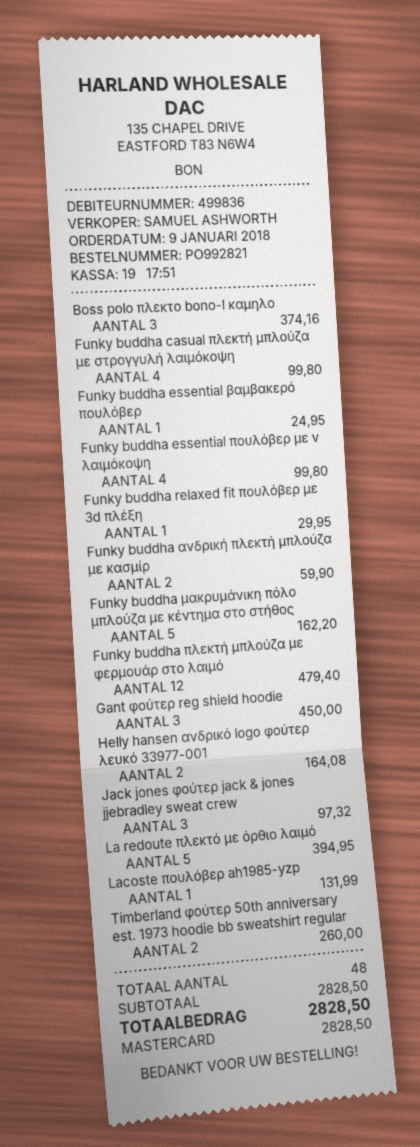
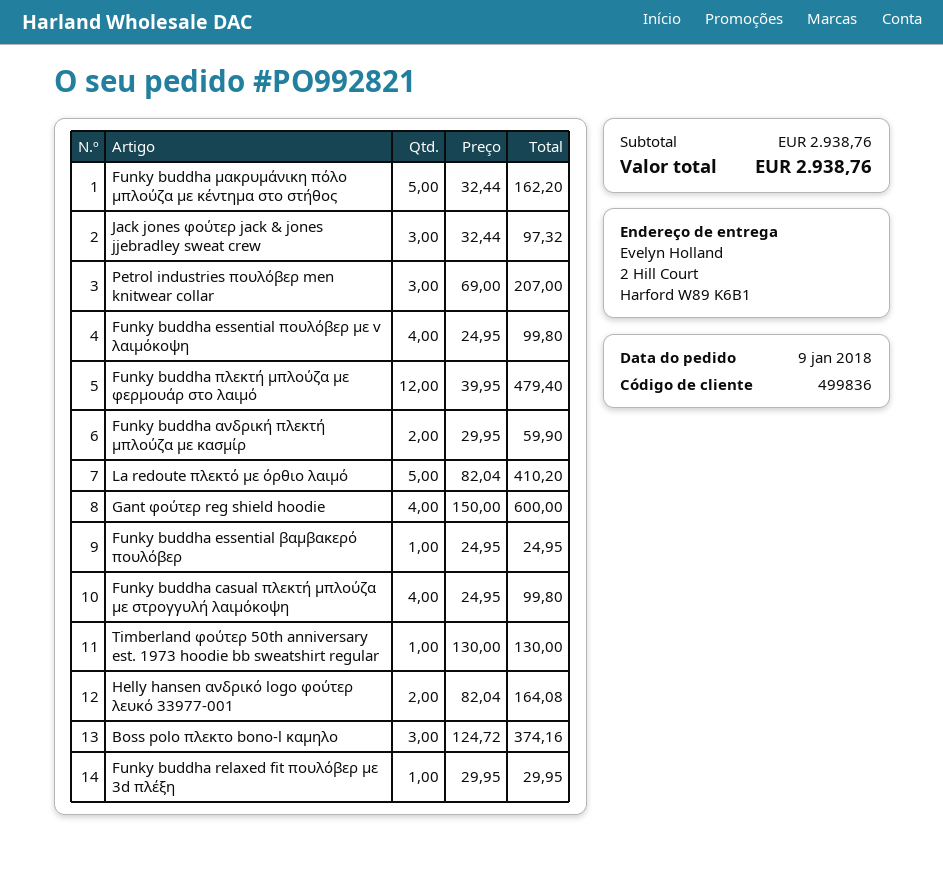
Gant φούτερ reg shield hoodie: 3 for 450.00 -> 4 for 600.00
La redoute πλεκτό με όρθιο λαιμό: 5 for 394.95 -> 5 for 410.20
Lacoste πουλόβερ ah1985-yzp: 1 for 131.99 -> none
Timberland φούτερ 50th anniversary est. 1973 hoodie bb sweatshirt regular: 2 for 260.00 -> 1 for 130.00
Petrol industries πουλόβερ men knitwear collar: none -> 3 for 207.00
subtotal: 2828.50 -> 2938.76
total: 2828.50 -> 2938.76

